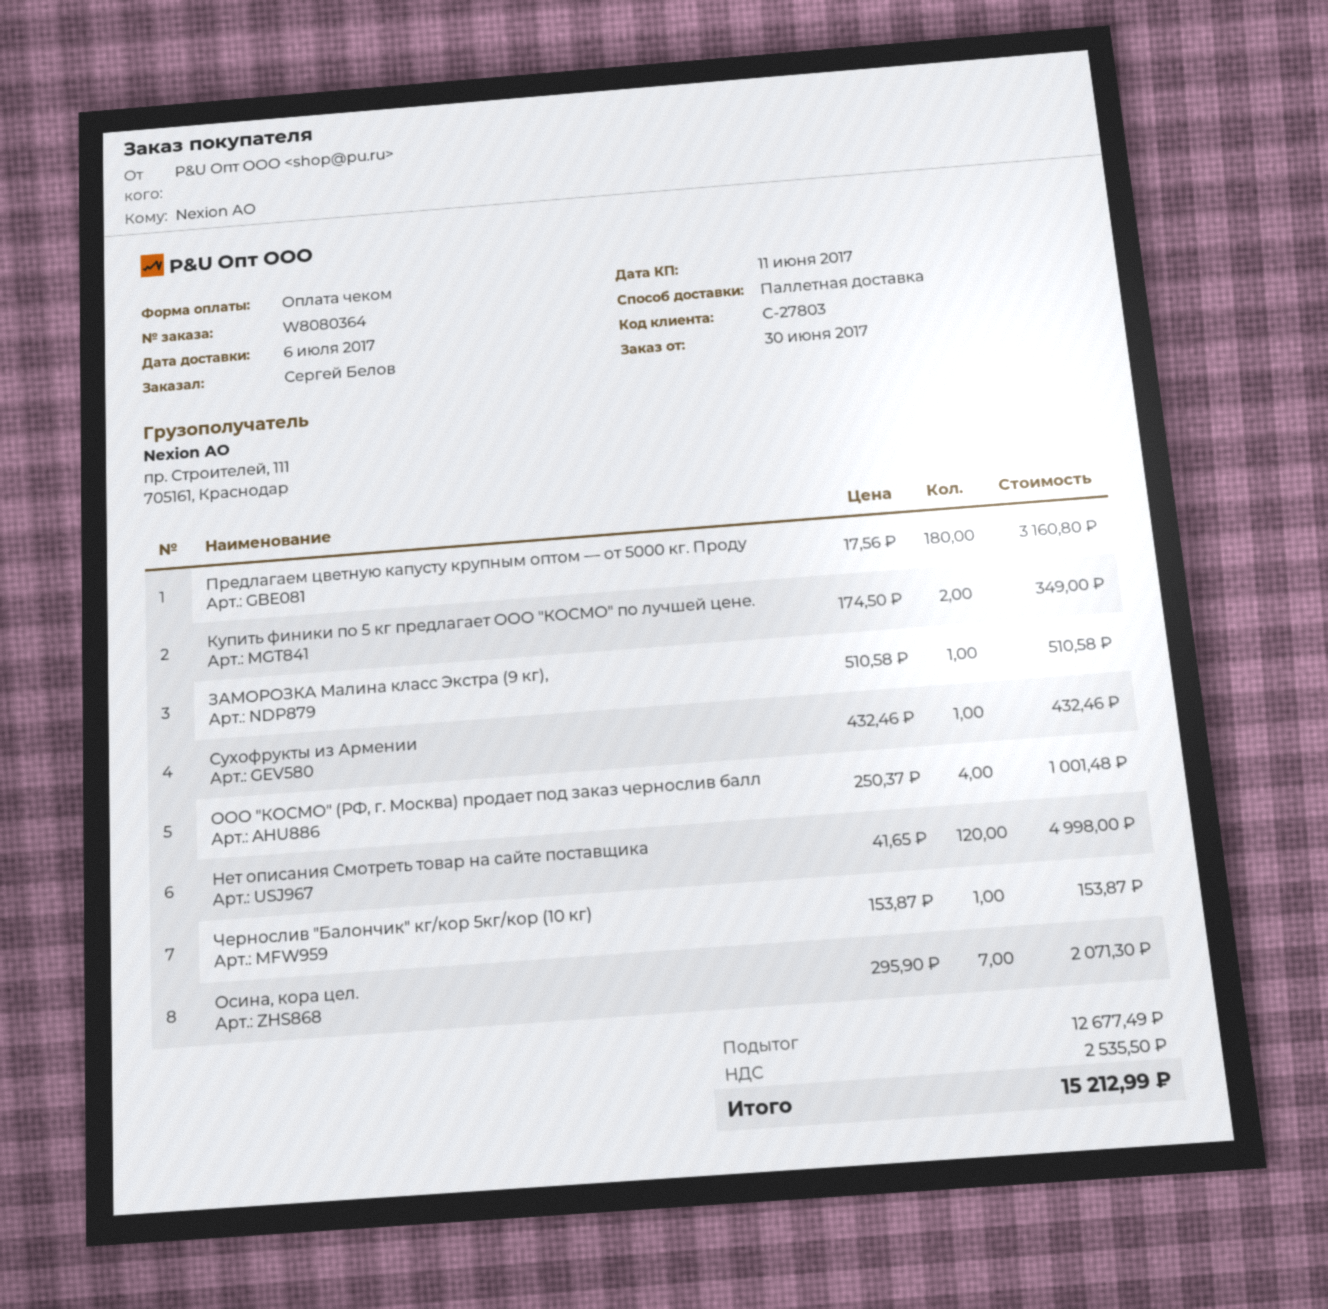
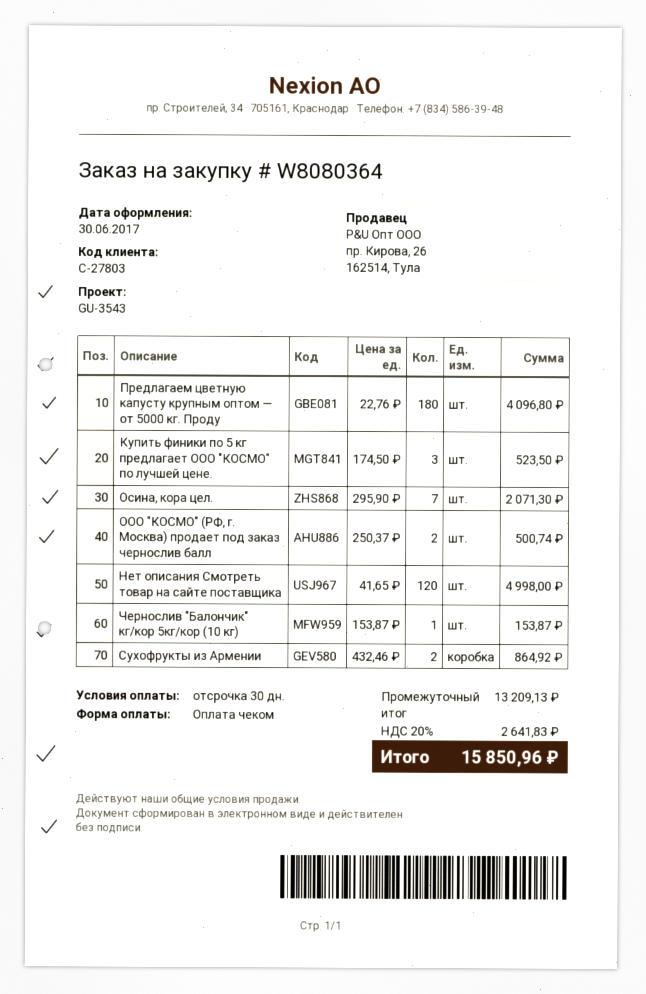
Предлагаем цветную капусту крупным оптом — от 5000 кг. Проду: 180 x 17.56 = 3160.80 -> 180 x 22.76 = 4096.80
Купить финики по 5 кг предлагает ООО "КОСМО" по лучшей цене.: 2 x 174.50 = 349.00 -> 3 x 174.50 = 523.50
ЗАМОРОЗКА Малина класс Экстра (9 кг),: 1 x 510.58 = 510.58 -> none
Сухофрукты из Армении: 1 x 432.46 = 432.46 -> 2 x 432.46 = 864.92
ООО "КОСМО" (РФ, г. Москва) продает под заказ чернослив балл: 4 x 250.37 = 1001.48 -> 2 x 250.37 = 500.74
subtotal: 12677.49 -> 13209.13
tax: 2535.50 -> 2641.83
total: 15212.99 -> 15850.96

